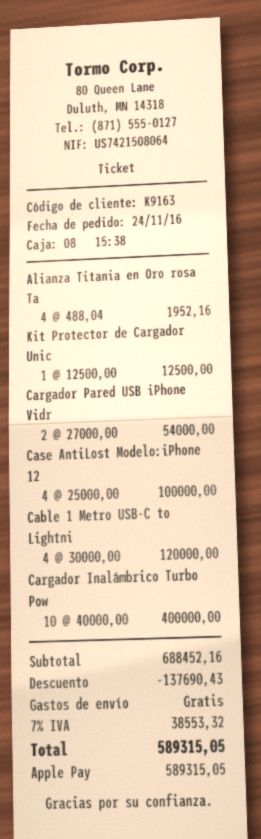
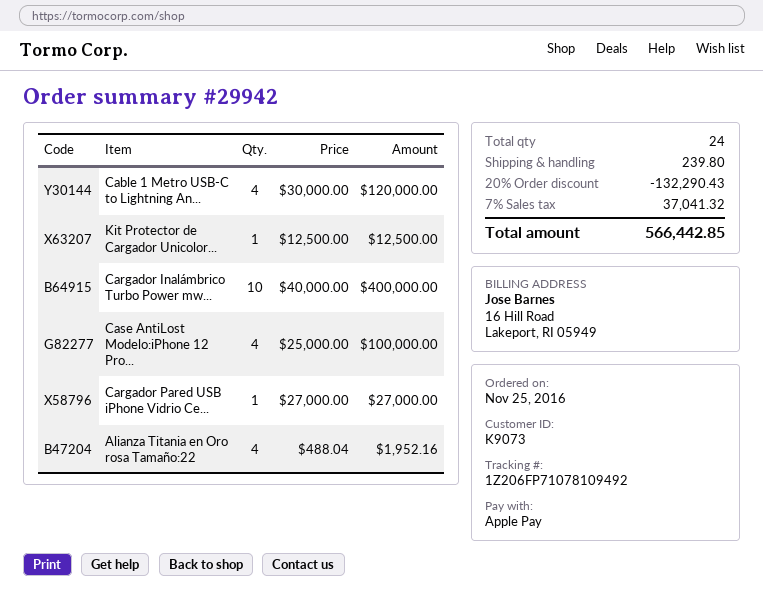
order date: 2016-11-24 -> 2016-11-25
customer number: K9163 -> K9073
Cargador Pared USB iPhone Vidr: 2 x 27000.00 = 54000.00 -> 1 x 27000.00 = 27000.00
discount: 137690.43 -> 132290.43
shipping: 0.00 -> 239.80
tax: 7% = 38553.32 -> 7% = 37041.32
total: 589315.05 -> 566442.85

